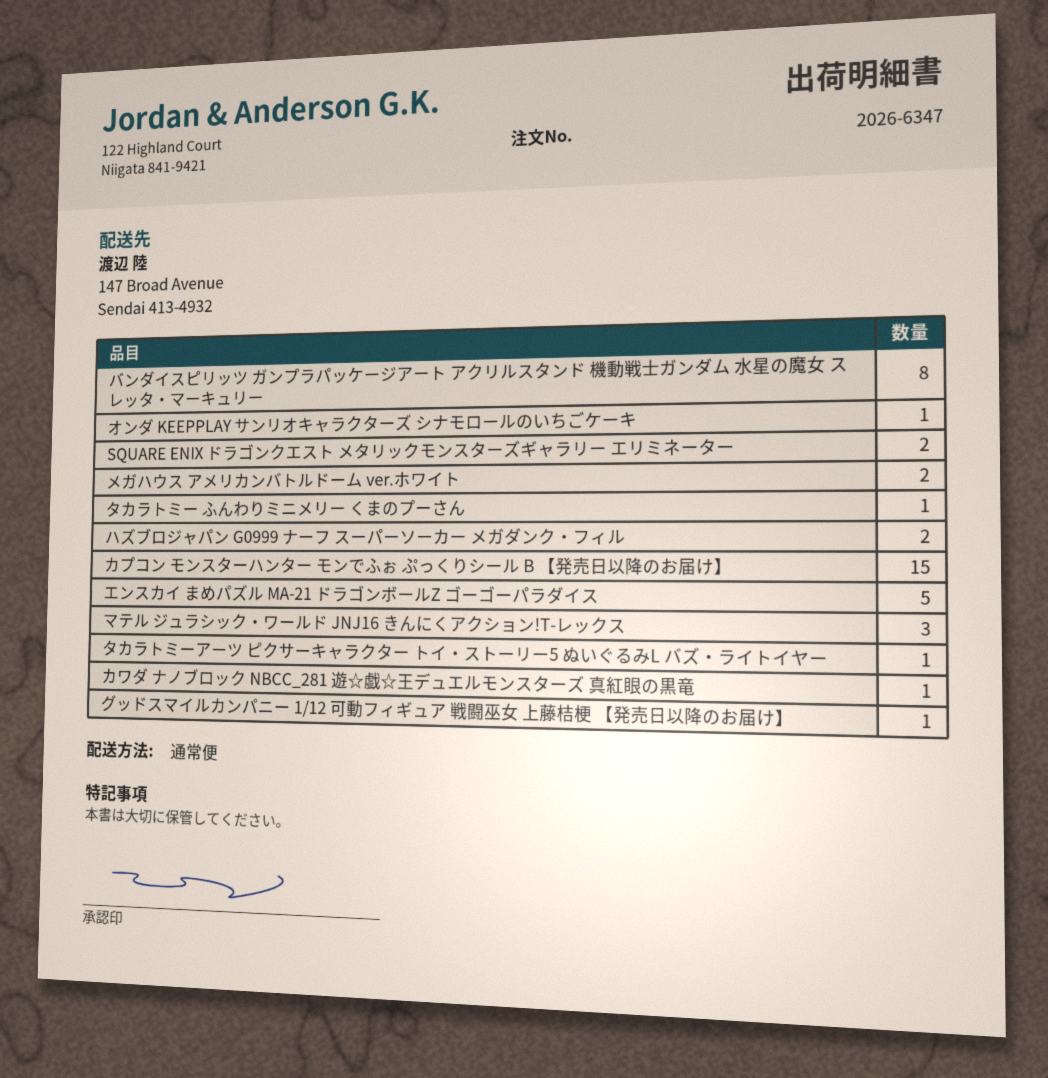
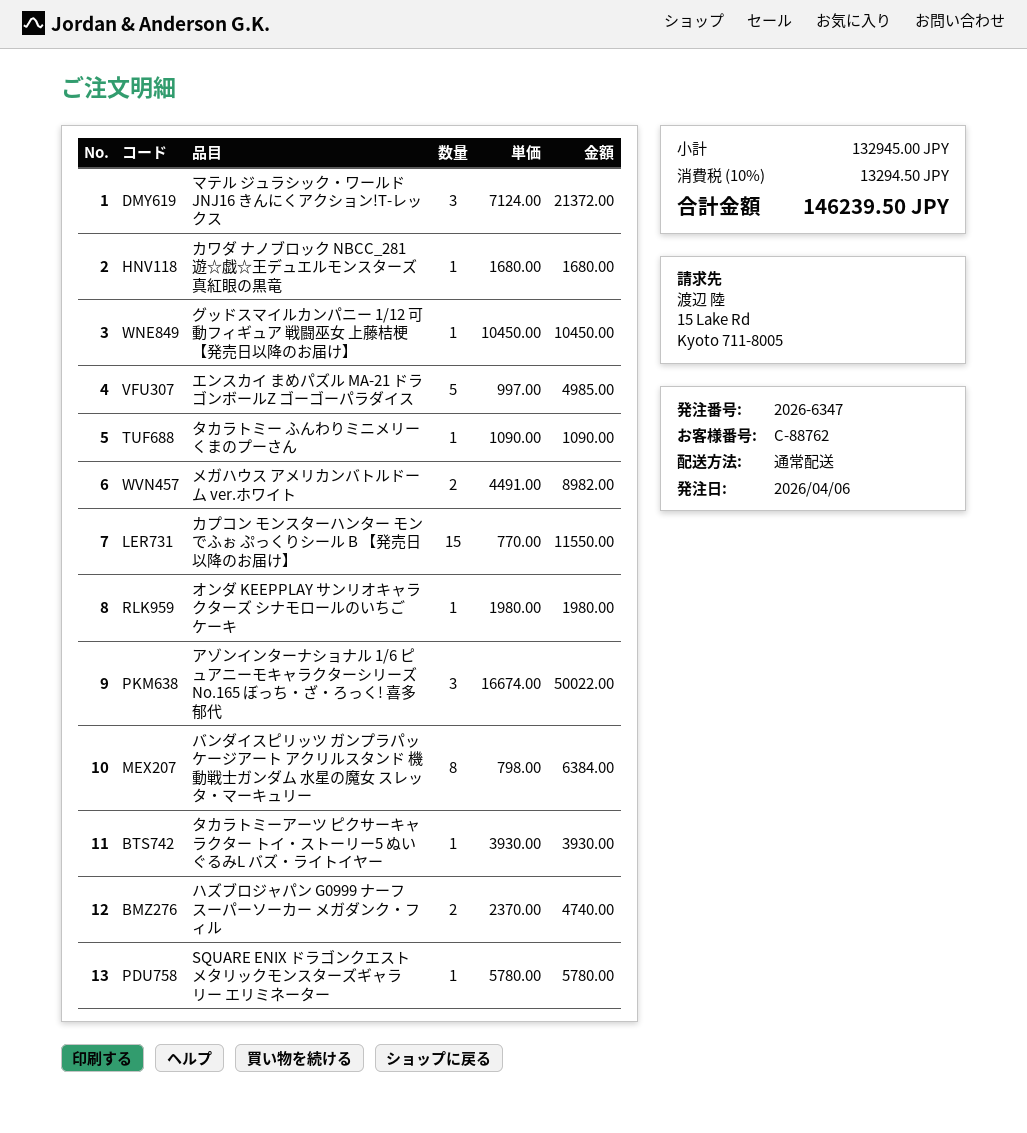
SQUARE ENIX ドラゴンクエスト メタリックモンスターズギャラリー エリミネーター: 2 -> 1
アゾンインターナショナル 1/6 ピュアニーモキャラクターシリーズ No.165 ぼっち・ざ・ろっく! 喜多郁代: none -> 3

